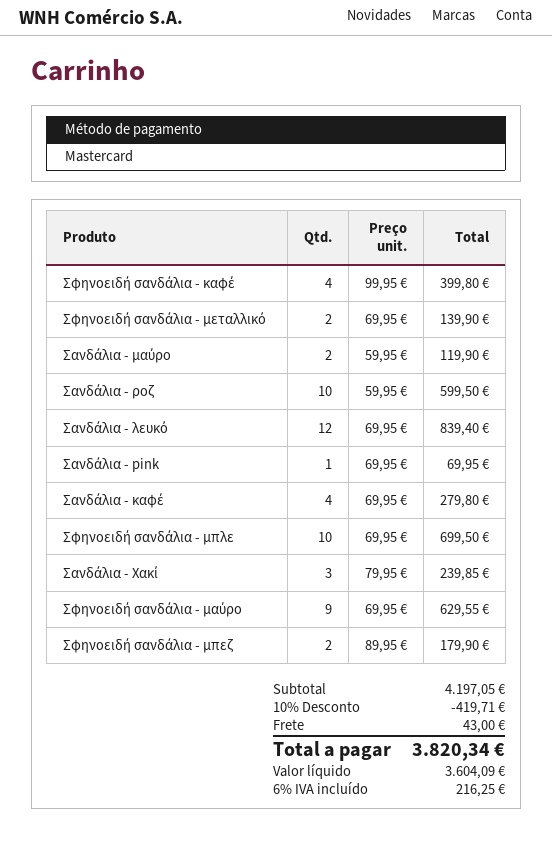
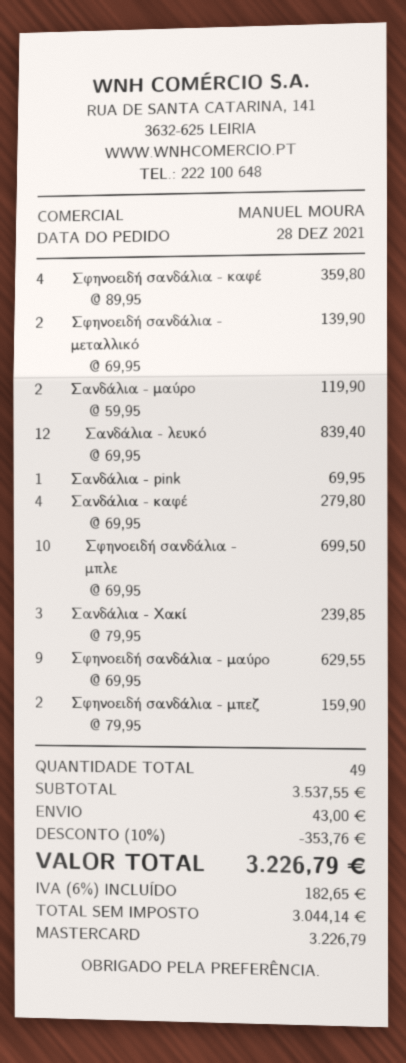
Σφηνοειδή σανδάλια - καφέ: 4 x 99.95 = 399.80 -> 4 x 89.95 = 359.80
Σανδάλια - ροζ: 10 x 59.95 = 599.50 -> none
Σφηνοειδή σανδάλια - μπεζ: 2 x 89.95 = 179.90 -> 2 x 79.95 = 159.90
subtotal: 4197.05 -> 3537.55
discount: 10% = 419.71 -> 10% = 353.76
net: 3604.09 -> 3044.14
tax: 6% = 216.25 -> 6% = 182.65
total: 3820.34 -> 3226.79

